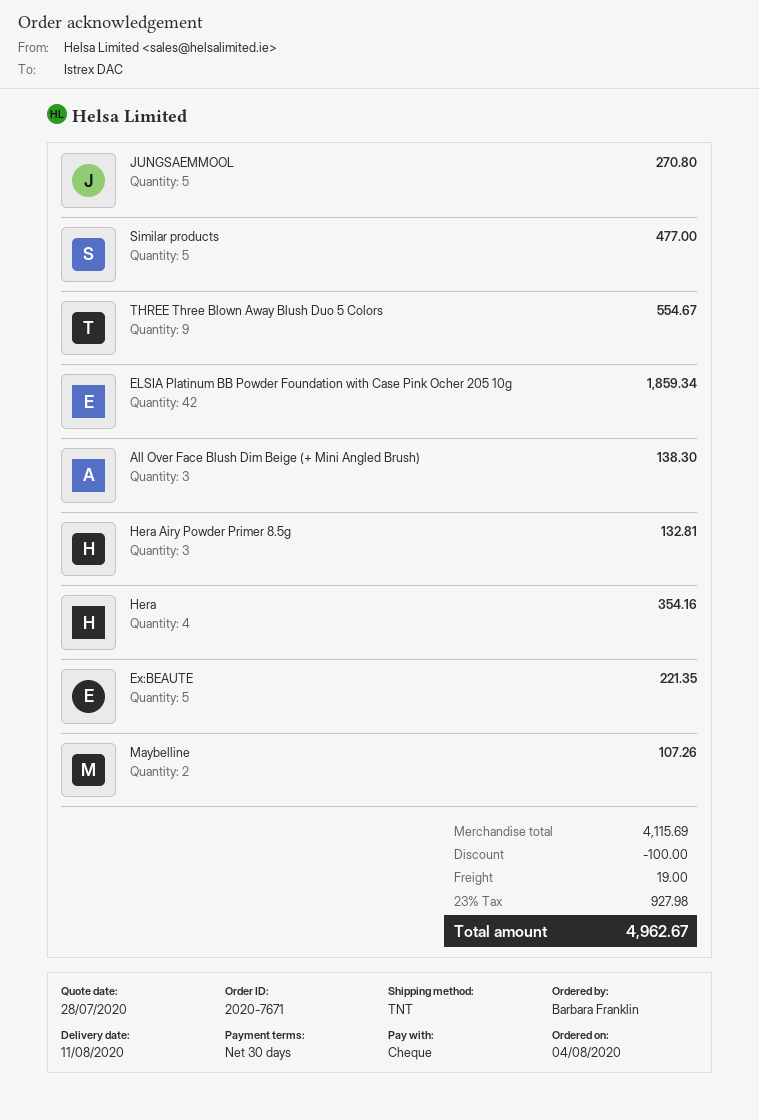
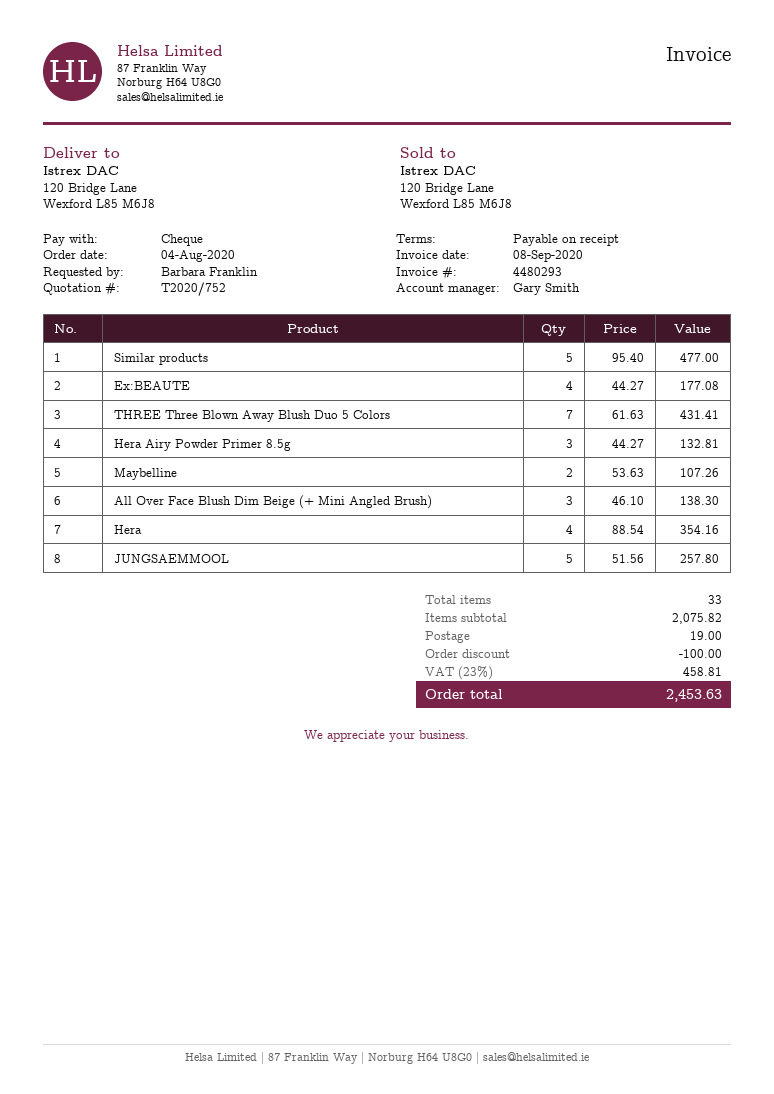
payment terms: 30 days -> on receipt
JUNGSAEMMOOL: 5 for 270.80 -> 5 for 257.80
THREE Three Blown Away Blush Duo 5 Colors: 9 for 554.67 -> 7 for 431.41
ELSIA Platinum BB Powder Foundation with Case Pink Ocher 205 10g: 42 for 1859.34 -> none
Ex:BEAUTE: 5 for 221.35 -> 4 for 177.08
subtotal: 4115.69 -> 2075.82
tax: 23% = 927.98 -> 23% = 458.81
total: 4962.67 -> 2453.63

